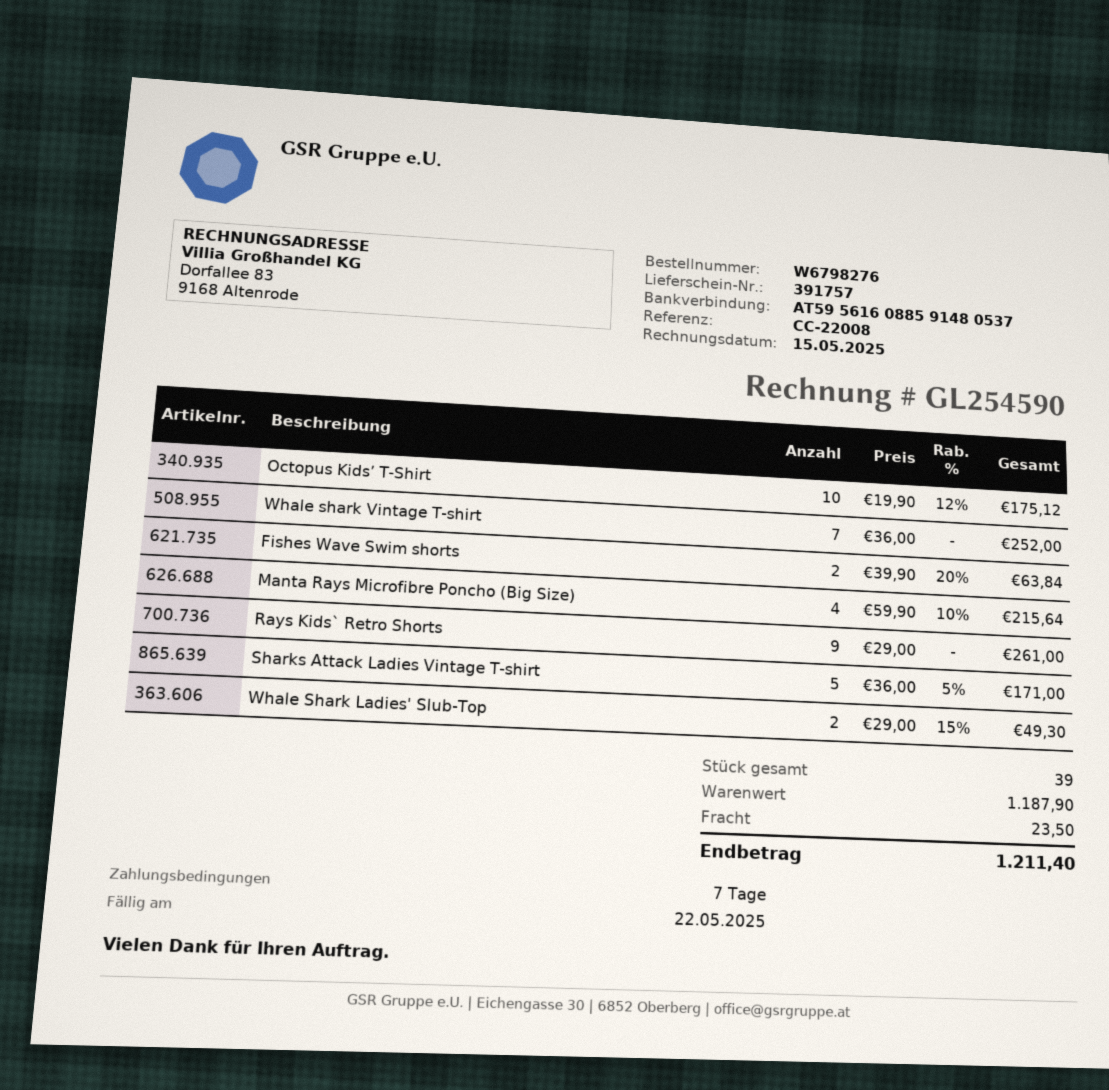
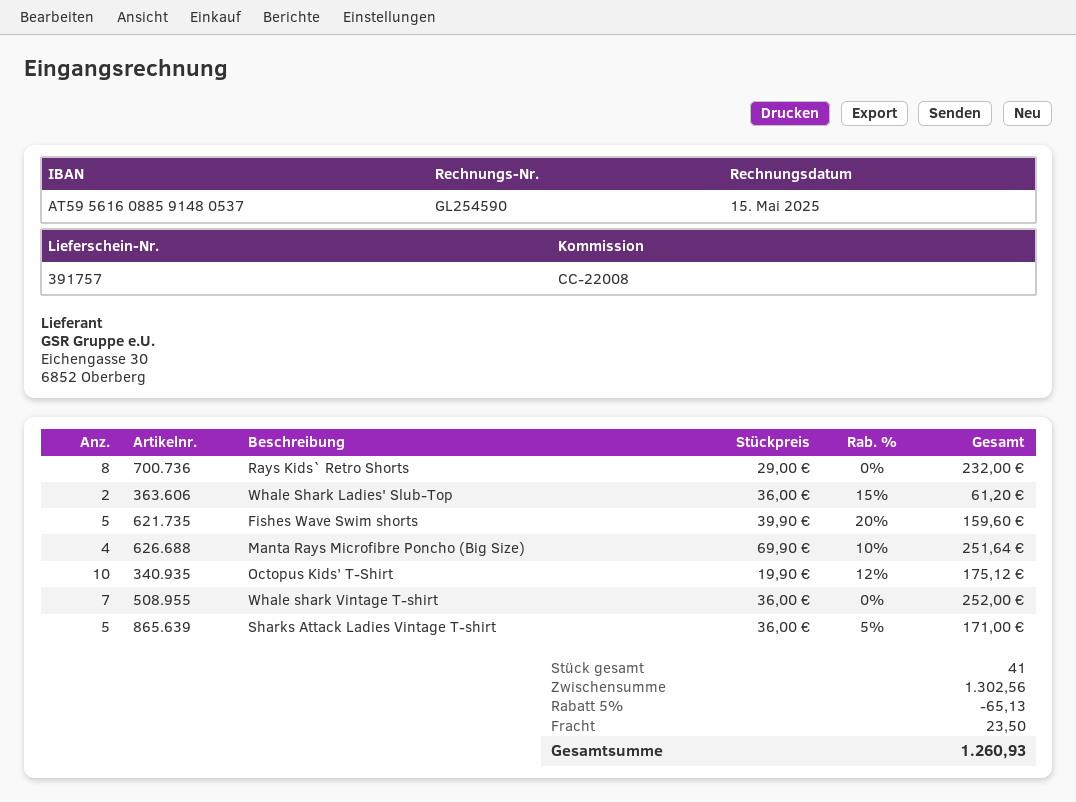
Fishes Wave Swim shorts: 2 x 39.90 - 20% = 63.84 -> 5 x 39.90 - 20% = 159.60
Manta Rays Microfibre Poncho (Big Size): 4 x 59.90 - 10% = 215.64 -> 4 x 69.90 - 10% = 251.64
Rays Kids` Retro Shorts: 9 x 29.00 = 261.00 -> 8 x 29.00 = 232.00
Whale Shark Ladies' Slub-Top: 2 x 29.00 - 15% = 49.30 -> 2 x 36.00 - 15% = 61.20
total quantity: 39 -> 41
subtotal: 1187.90 -> 1302.56
discount: none -> 5% = 65.13
total: 1211.40 -> 1260.93

